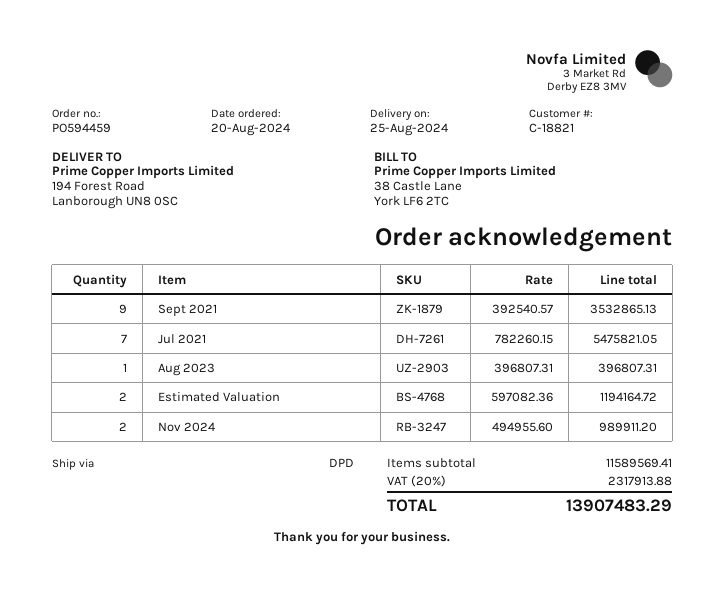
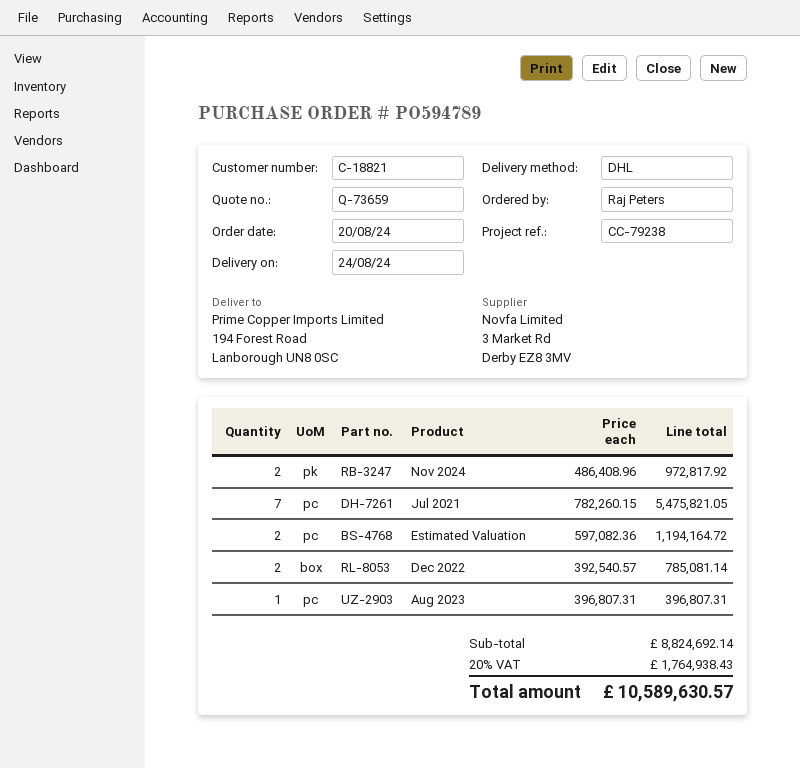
order number: PO594459 -> PO594789
delivery date: 2024-08-25 -> 2024-08-24
shipping method: DPD -> DHL
Sept 2021: 9 x 392540.57 = 3532865.13 -> none
Nov 2024: 2 x 494955.60 = 989911.20 -> 2 x 486408.96 = 972817.92
Dec 2022: none -> 2 x 392540.57 = 785081.14
subtotal: 11589569.41 -> 8824692.14
tax: 20% = 2317913.88 -> 20% = 1764938.43
total: 13907483.29 -> 10589630.57

